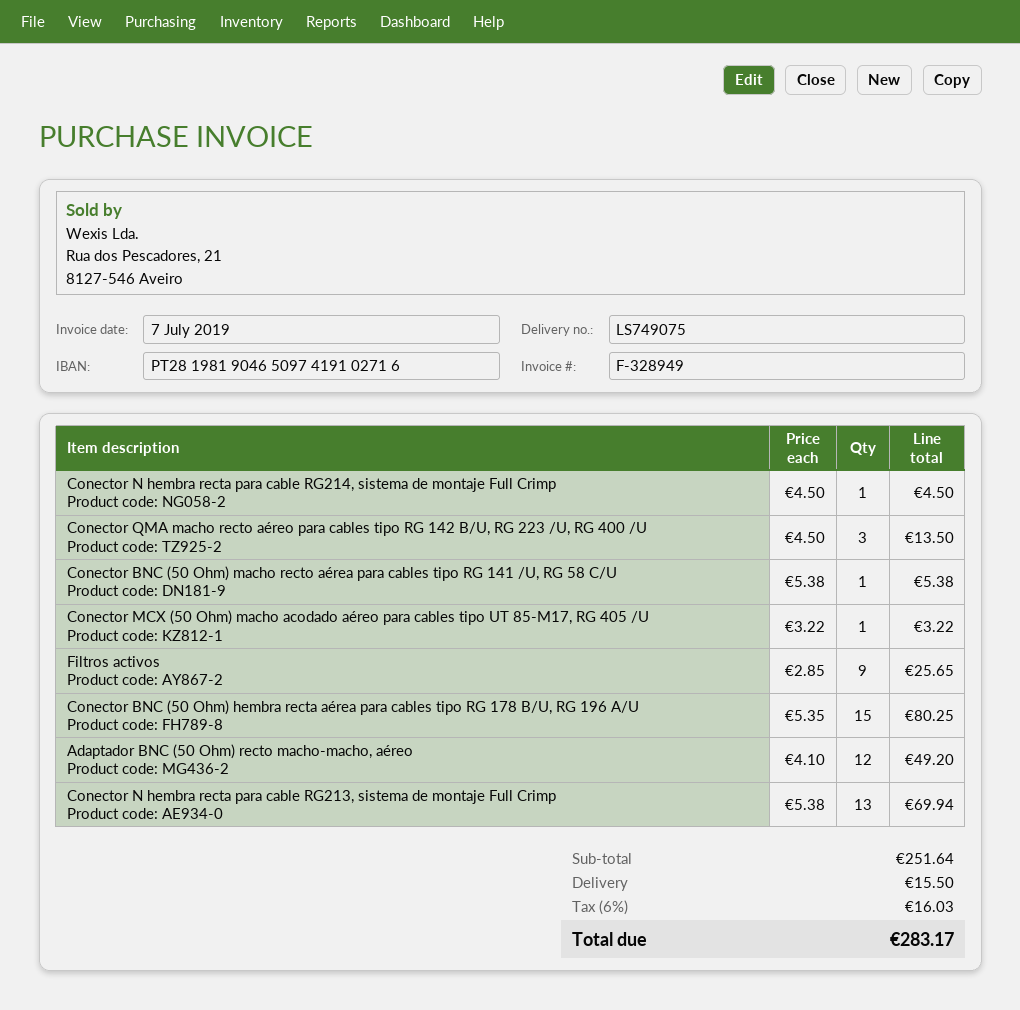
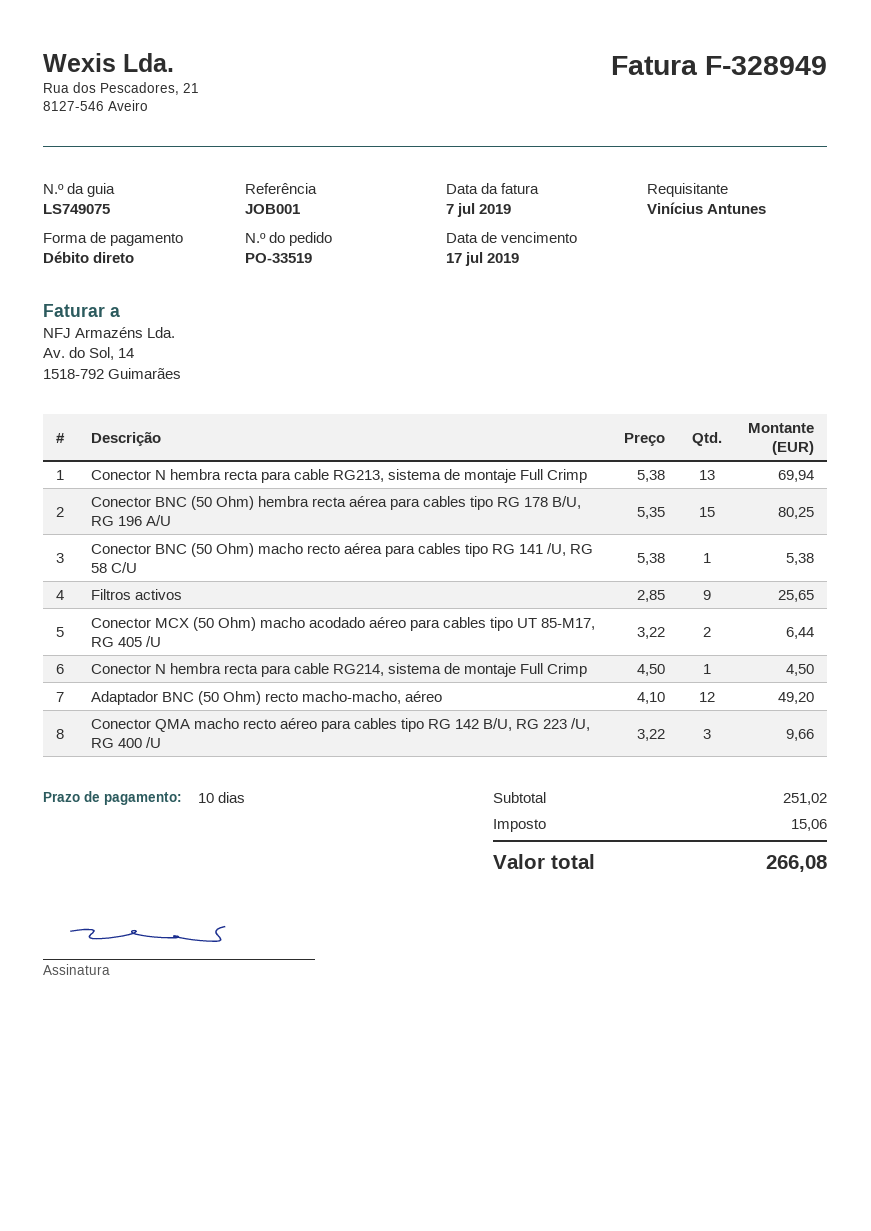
Conector QMA macho recto aéreo para cables tipo RG 142 B/U, RG 223 /U, RG 400 /U: 3 x 4.50 = 13.50 -> 3 x 3.22 = 9.66
Conector MCX (50 Ohm) macho acodado aéreo para cables tipo UT 85-M17, RG 405 /U: 1 x 3.22 = 3.22 -> 2 x 3.22 = 6.44
subtotal: 251.64 -> 251.02
shipping: 15.50 -> none
tax: 16.03 -> 15.06
total: 283.17 -> 266.08

